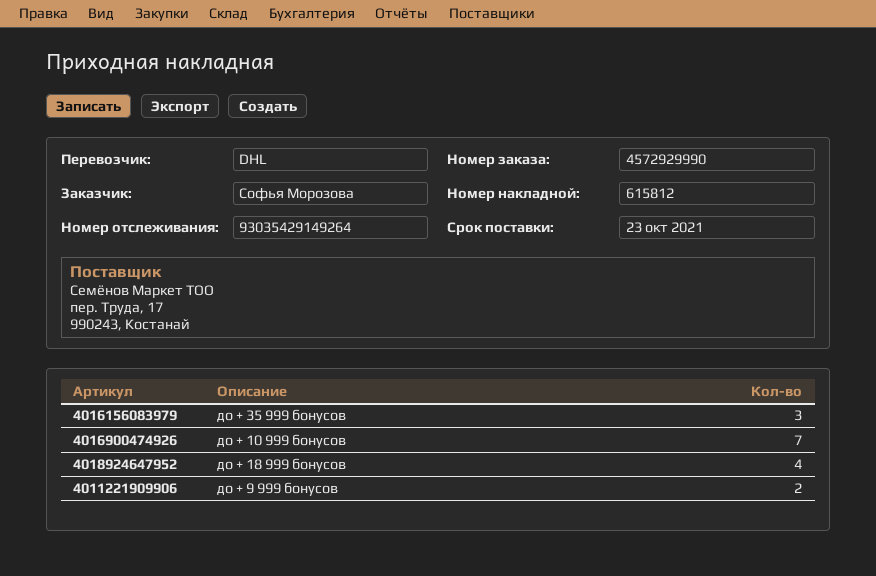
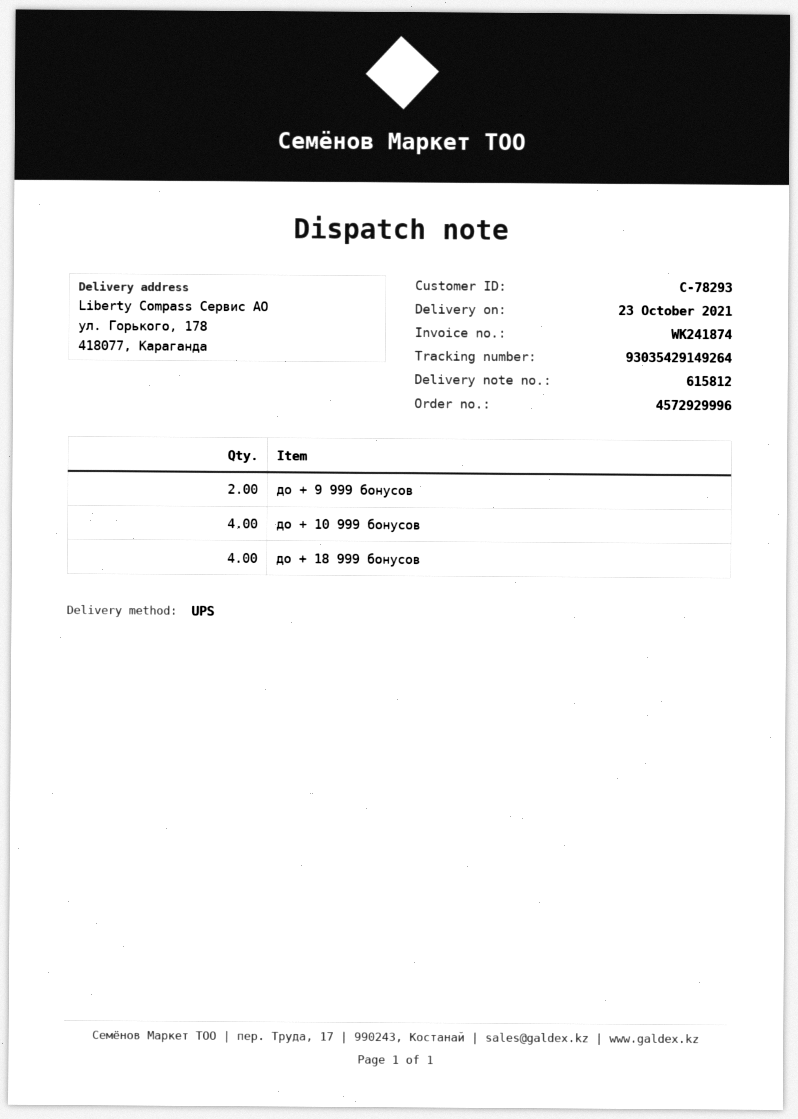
order number: 4572929990 -> 4572929996
shipping method: DHL -> UPS
до + 35 999 бонусов: 3 -> none
до + 10 999 бонусов: 7 -> 4

